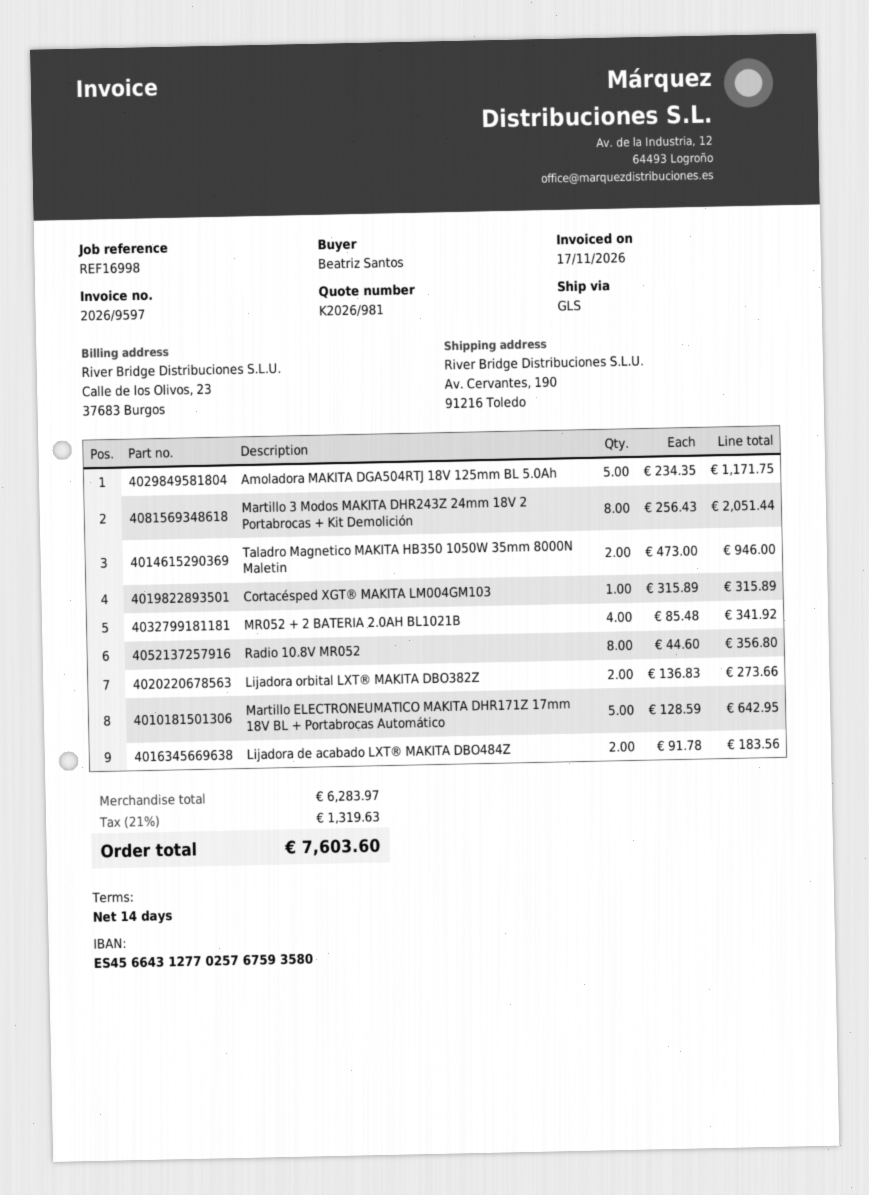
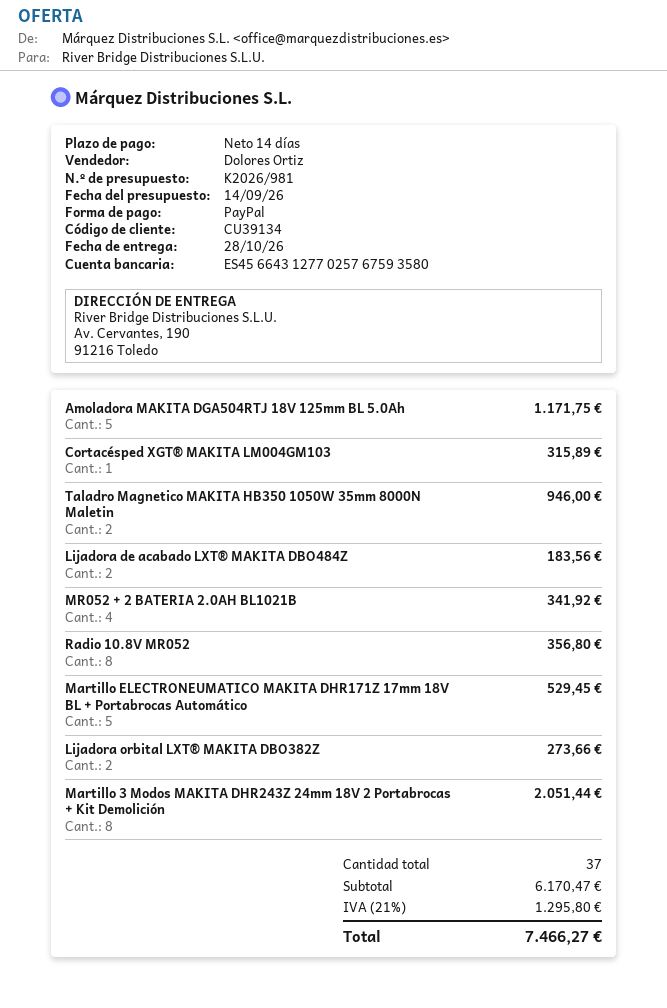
Martillo ELECTRONEUMATICO MAKITA DHR171Z 17mm 18V BL + Portabrocas Automático: 5 for 642.95 -> 5 for 529.45
subtotal: 6283.97 -> 6170.47
tax: 21% = 1319.63 -> 21% = 1295.80
total: 7603.60 -> 7466.27

